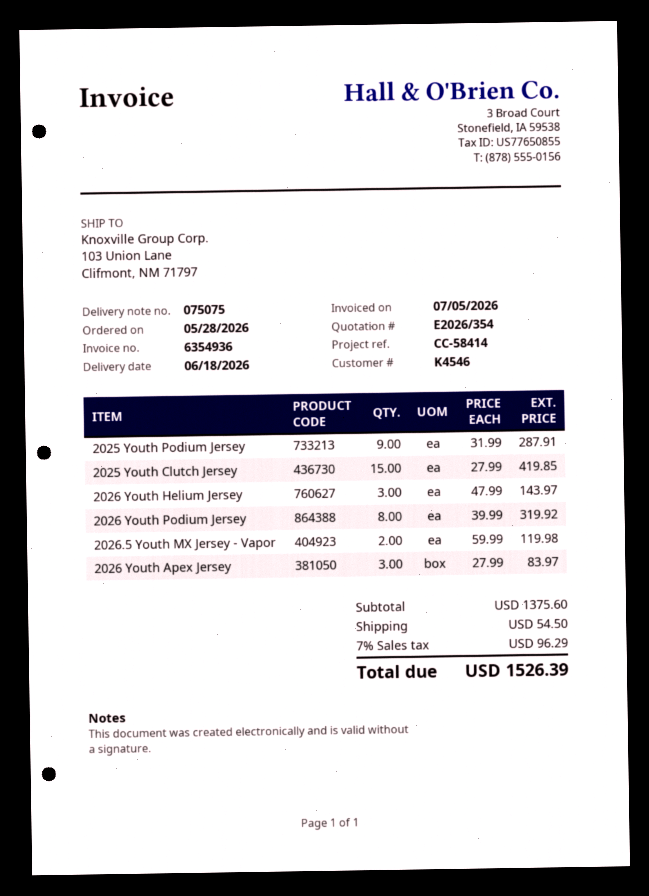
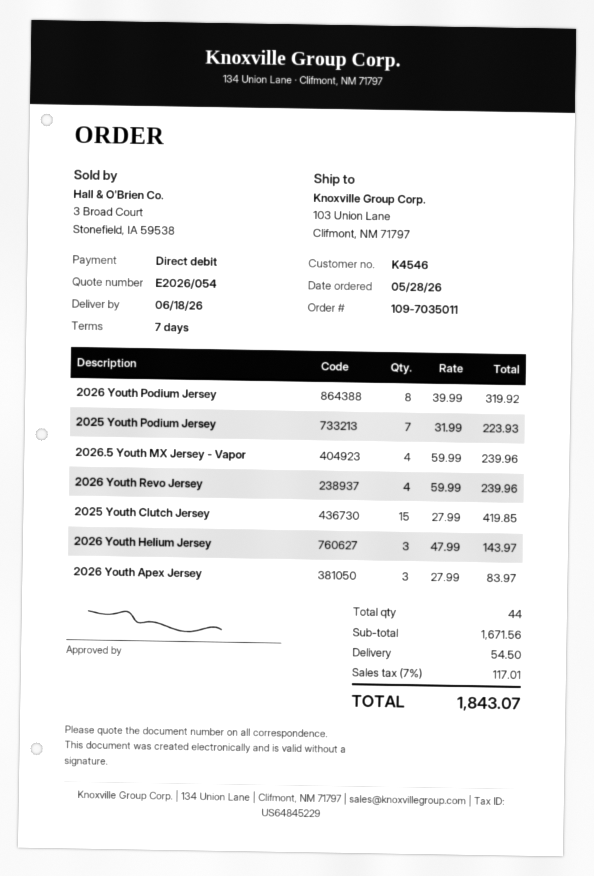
quote number: E2026/354 -> E2026/054
2025 Youth Podium Jersey: 9 x 31.99 = 287.91 -> 7 x 31.99 = 223.93
2026.5 Youth MX Jersey - Vapor: 2 x 59.99 = 119.98 -> 4 x 59.99 = 239.96
2026 Youth Revo Jersey: none -> 4 x 59.99 = 239.96
subtotal: 1375.60 -> 1671.56
tax: 7% = 96.29 -> 7% = 117.01
total: 1526.39 -> 1843.07

